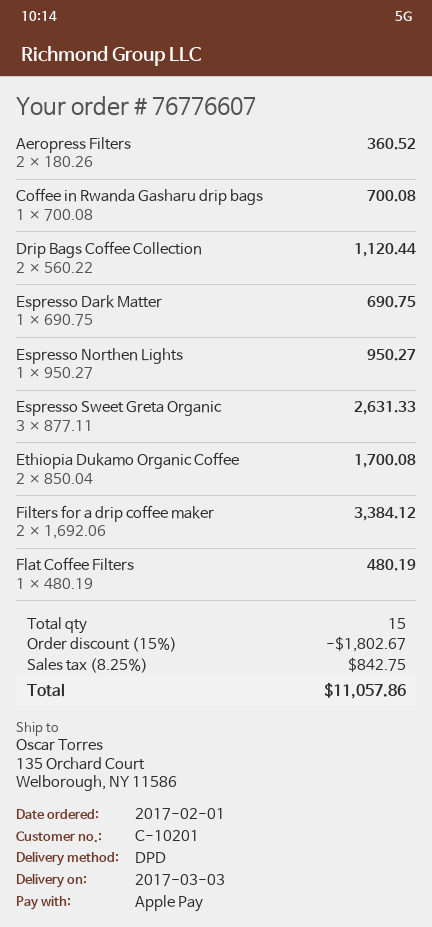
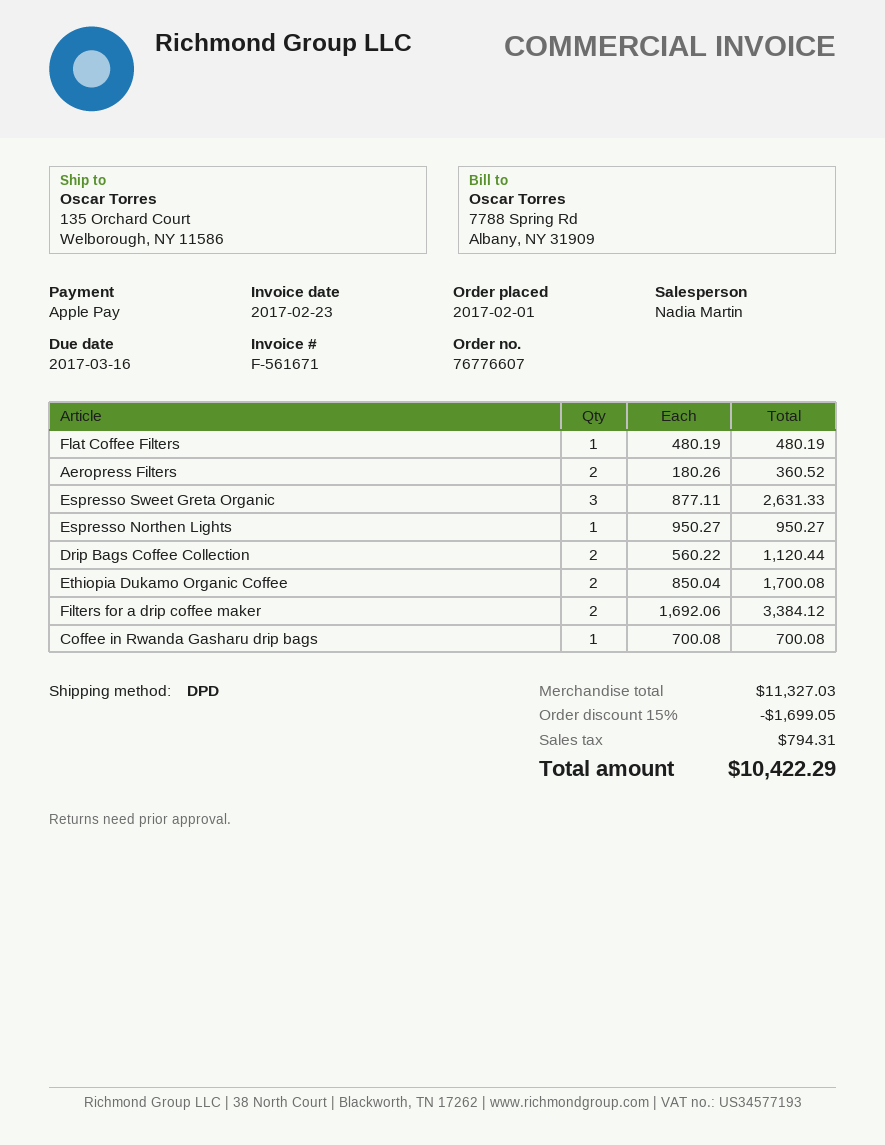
Espresso Dark Matter: 1 x 690.75 = 690.75 -> none
discount: 15% = 1802.67 -> 15% = 1699.05
tax: 842.75 -> 794.31
total: 11057.86 -> 10422.29

